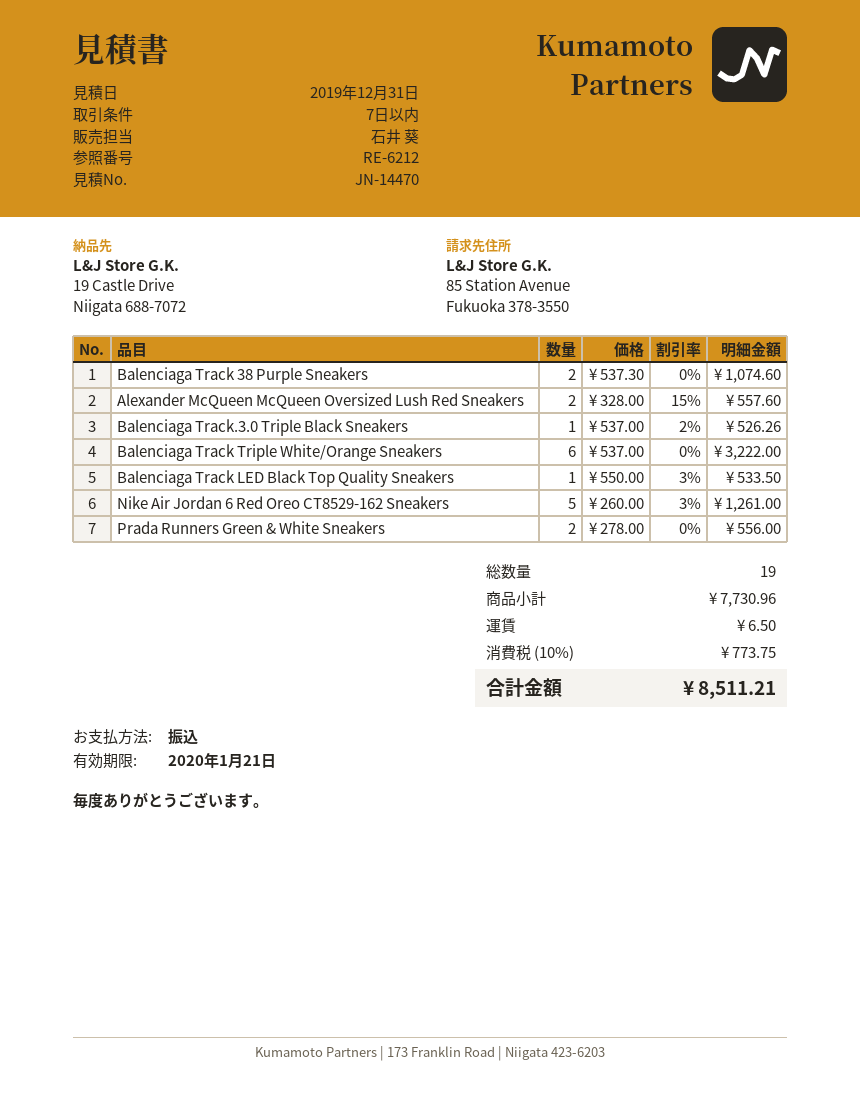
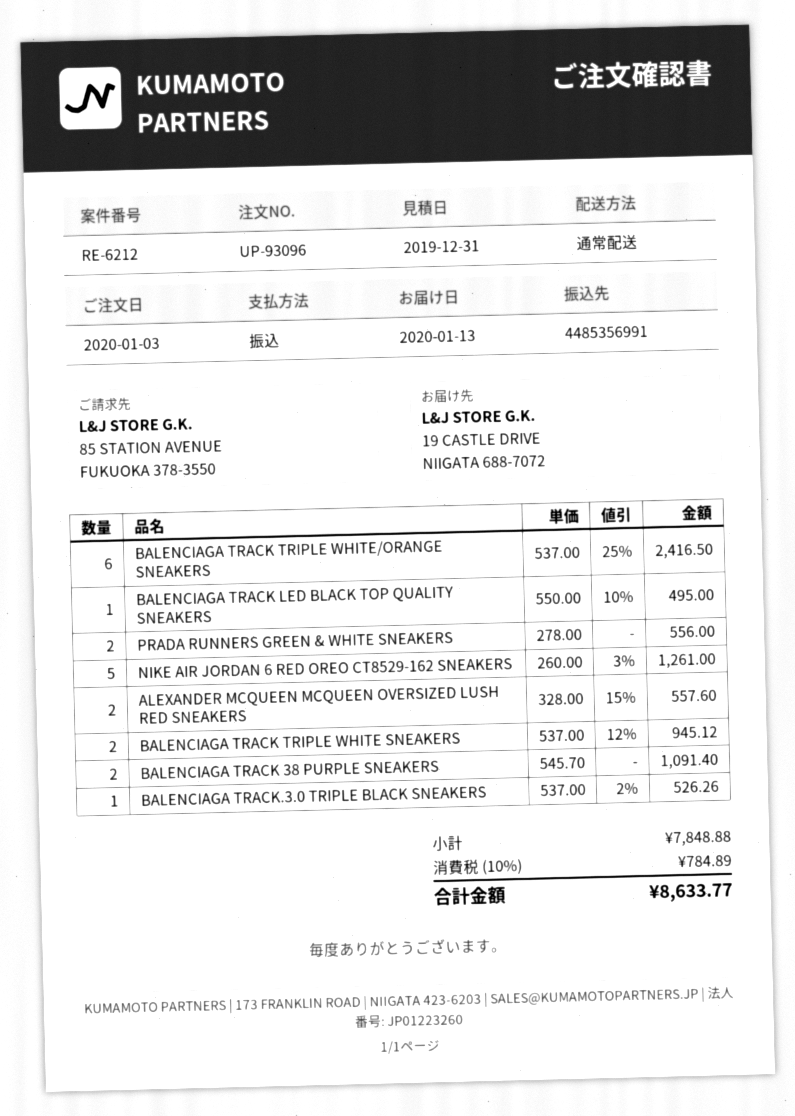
Balenciaga Track 38 Purple Sneakers: 2 x 537.30 = 1074.60 -> 2 x 545.70 = 1091.40
Balenciaga Track Triple White/Orange Sneakers: 6 x 537.00 = 3222.00 -> 6 x 537.00 - 25% = 2416.50
Balenciaga Track LED Black Top Quality Sneakers: 1 x 550.00 - 3% = 533.50 -> 1 x 550.00 - 10% = 495.00
BALENCIAGA TRACK TRIPLE WHITE SNEAKERS: none -> 2 x 537.00 - 12% = 945.12
subtotal: 7730.96 -> 7848.88
shipping: 6.50 -> none
tax: 10% = 773.75 -> 10% = 784.89
total: 8511.21 -> 8633.77

